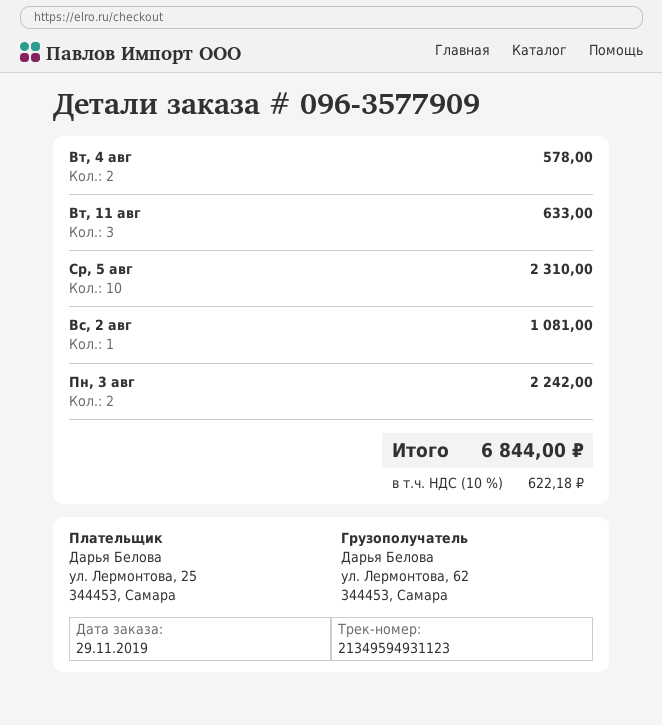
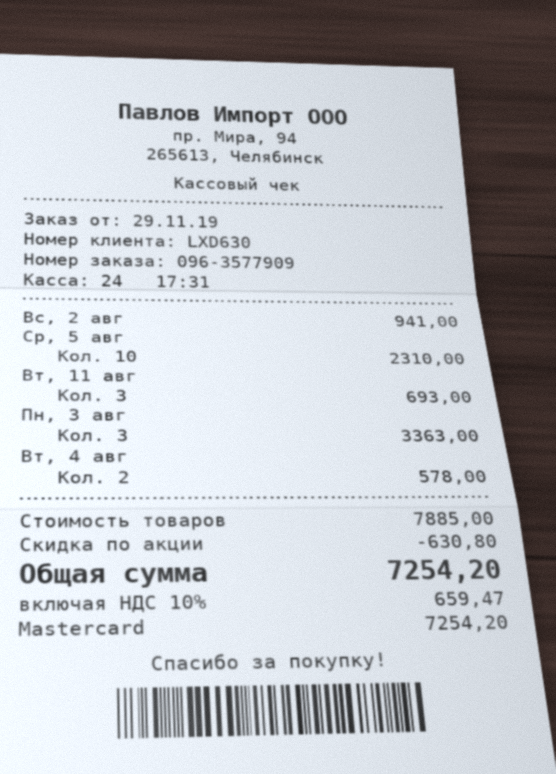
Вт, 11 авг: 3 for 633.00 -> 3 for 693.00
Вс, 2 авг: 1 for 1081.00 -> 1 for 941.00
Пн, 3 авг: 2 for 2242.00 -> 3 for 3363.00
discount: none -> 630.80
tax: 10% = 622.18 -> 10% = 659.47
total: 6844.00 -> 7254.20

